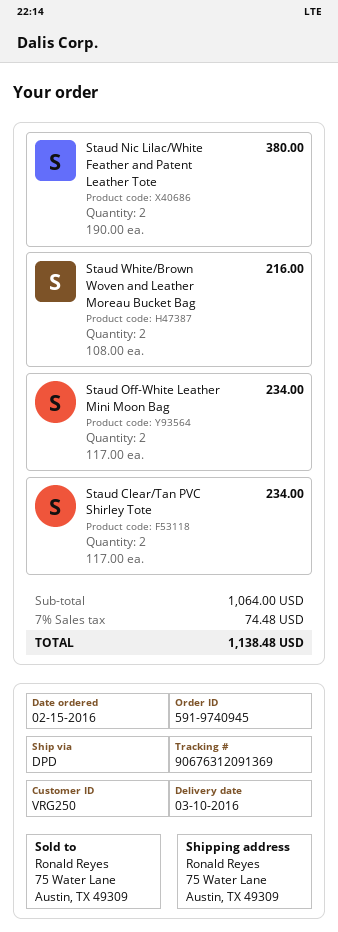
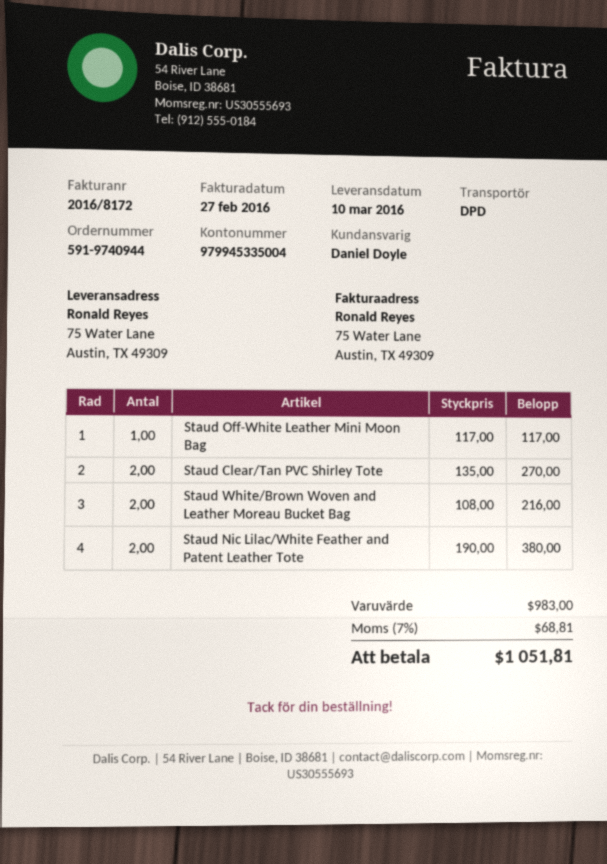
order number: 591-9740945 -> 591-9740944
Staud Off-White Leather Mini Moon Bag: 2 x 117.00 = 234.00 -> 1 x 117.00 = 117.00
Staud Clear/Tan PVC Shirley Tote: 2 x 117.00 = 234.00 -> 2 x 135.00 = 270.00
subtotal: 1064.00 -> 983.00
tax: 7% = 74.48 -> 7% = 68.81
total: 1138.48 -> 1051.81

